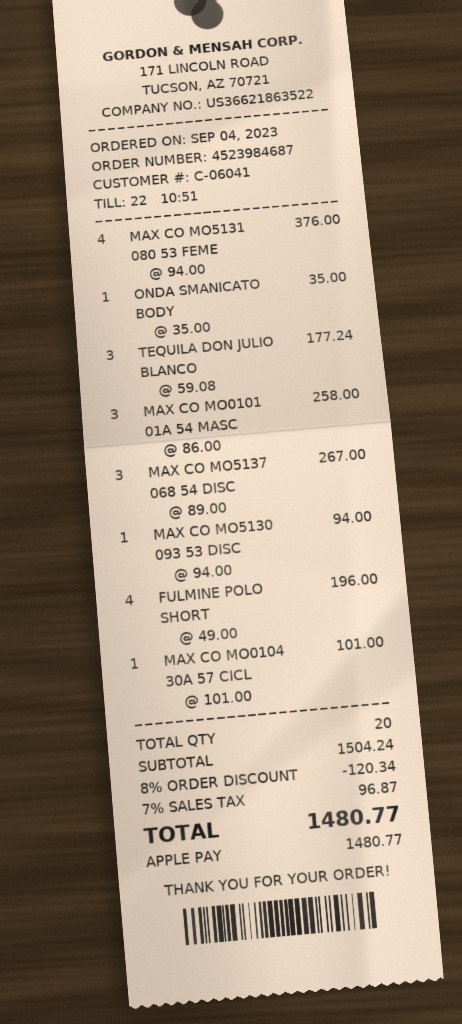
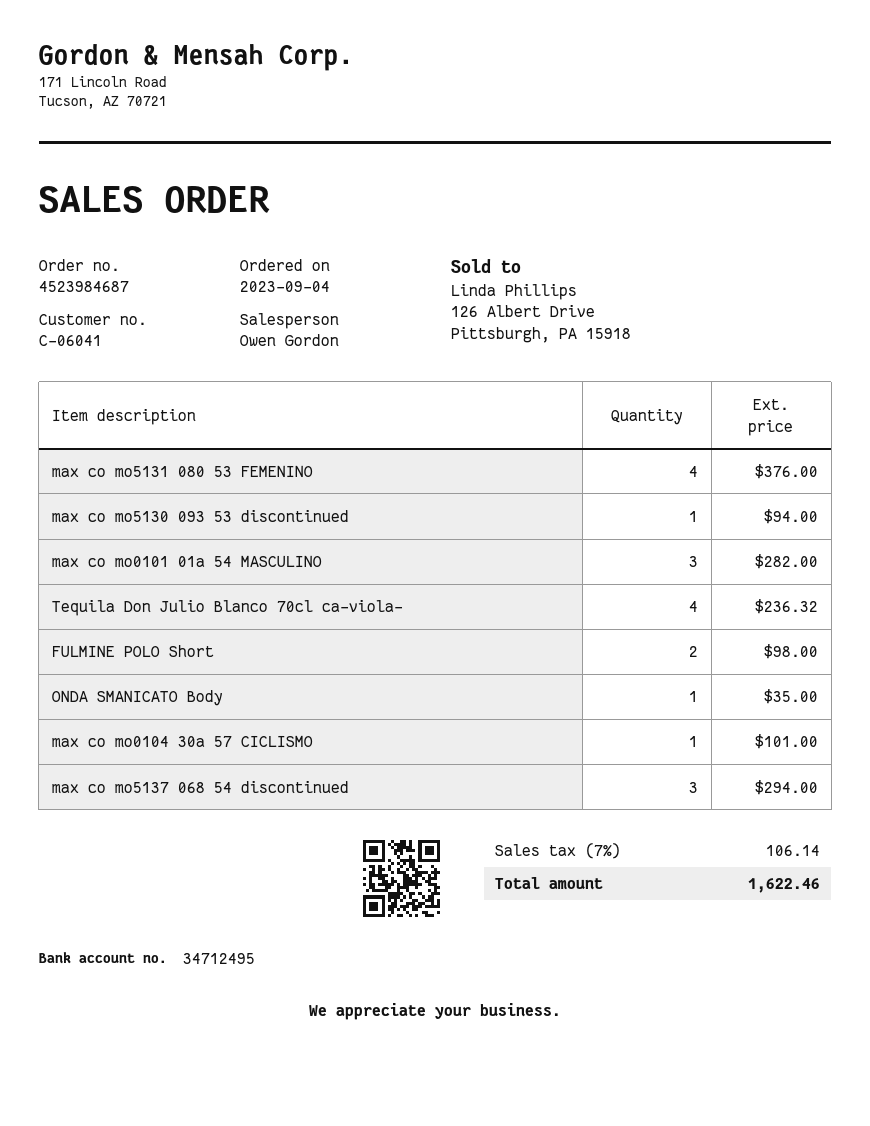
TEQUILA DON JULIO BLANCO: 3 for 177.24 -> 4 for 236.32
MAX CO MO0101 01A 54 MASC: 3 for 258.00 -> 3 for 282.00
MAX CO MO5137 068 54 DISC: 3 for 267.00 -> 3 for 294.00
FULMINE POLO SHORT: 4 for 196.00 -> 2 for 98.00
discount: 8% = 120.34 -> none
tax: 7% = 96.87 -> 7% = 106.14
total: 1480.77 -> 1622.46

